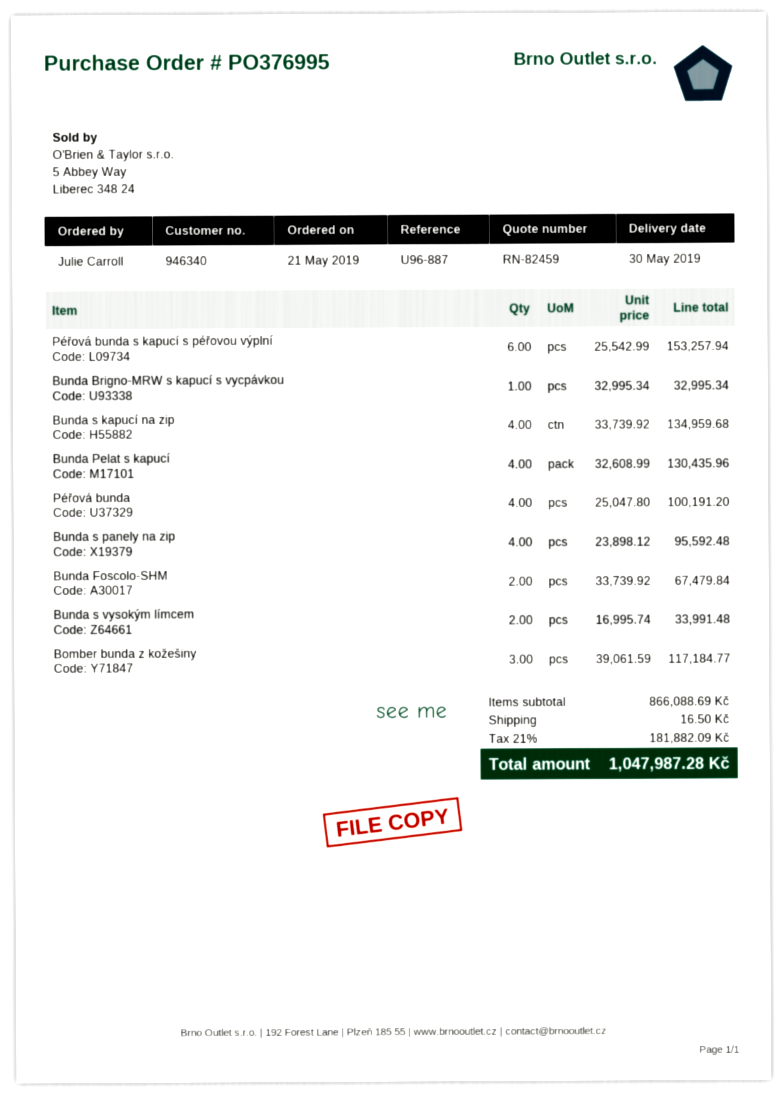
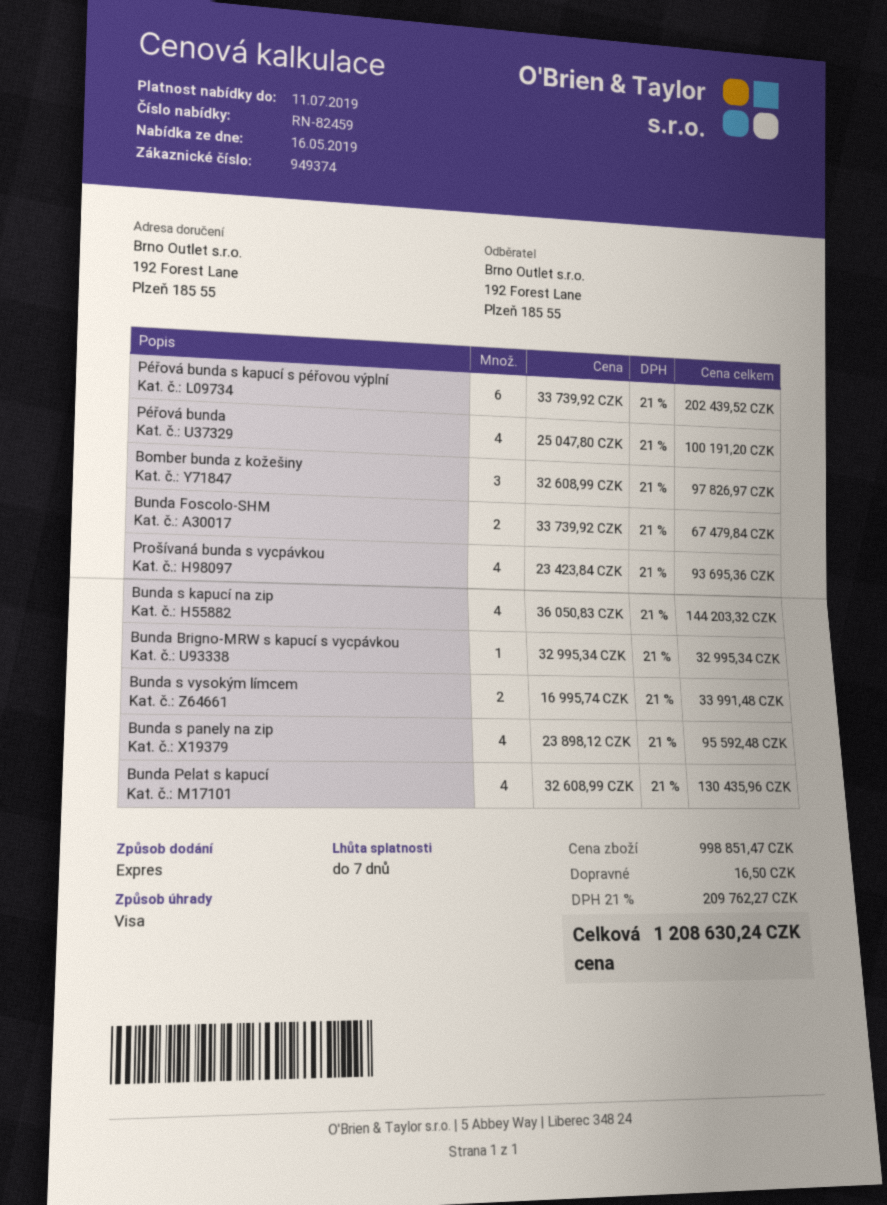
customer number: 946340 -> 949374
Péřová bunda s kapucí s péřovou výplní: 6 x 25542.99 = 153257.94 -> 6 x 33739.92 = 202439.52
Bunda s kapucí na zip: 4 x 33739.92 = 134959.68 -> 4 x 36050.83 = 144203.32
Bomber bunda z kožešiny: 3 x 39061.59 = 117184.77 -> 3 x 32608.99 = 97826.97
Prošívaná bunda s vycpávkou: none -> 4 x 23423.84 = 93695.36
subtotal: 866088.69 -> 998851.47
tax: 21% = 181882.09 -> 21% = 209762.27
total: 1047987.28 -> 1208630.24

